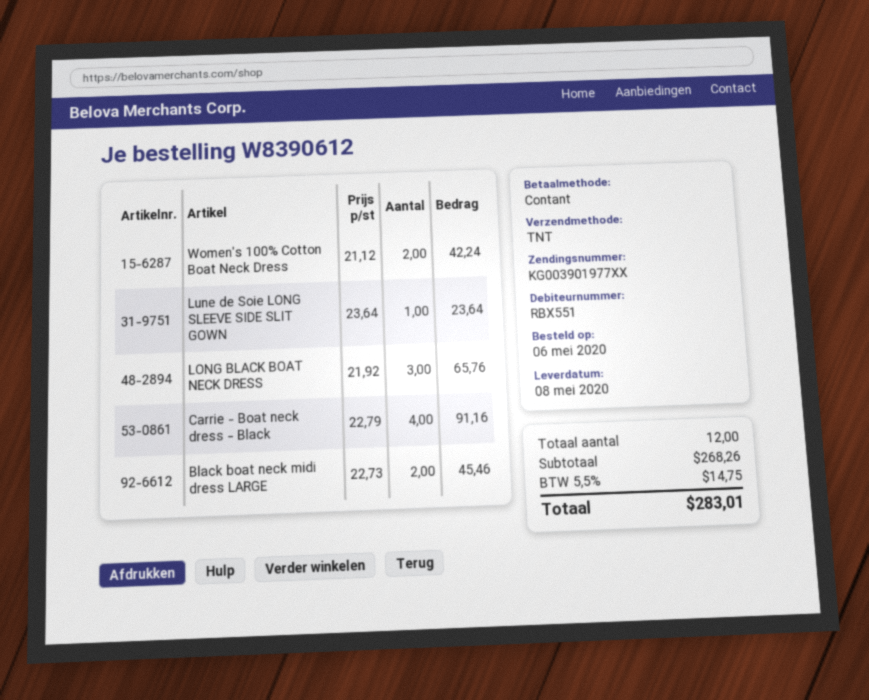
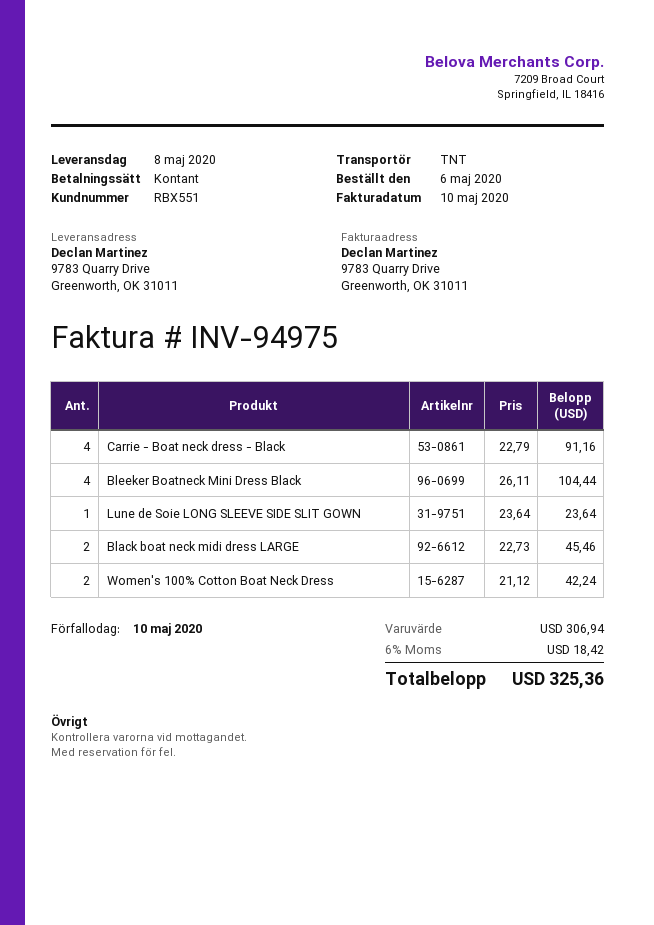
LONG BLACK BOAT NECK DRESS: 3 x 21.92 = 65.76 -> none
Bleeker Boatneck Mini Dress Black: none -> 4 x 26.11 = 104.44
subtotal: 268.26 -> 306.94
tax: 5.5% = 14.75 -> 6% = 18.42
total: 283.01 -> 325.36

